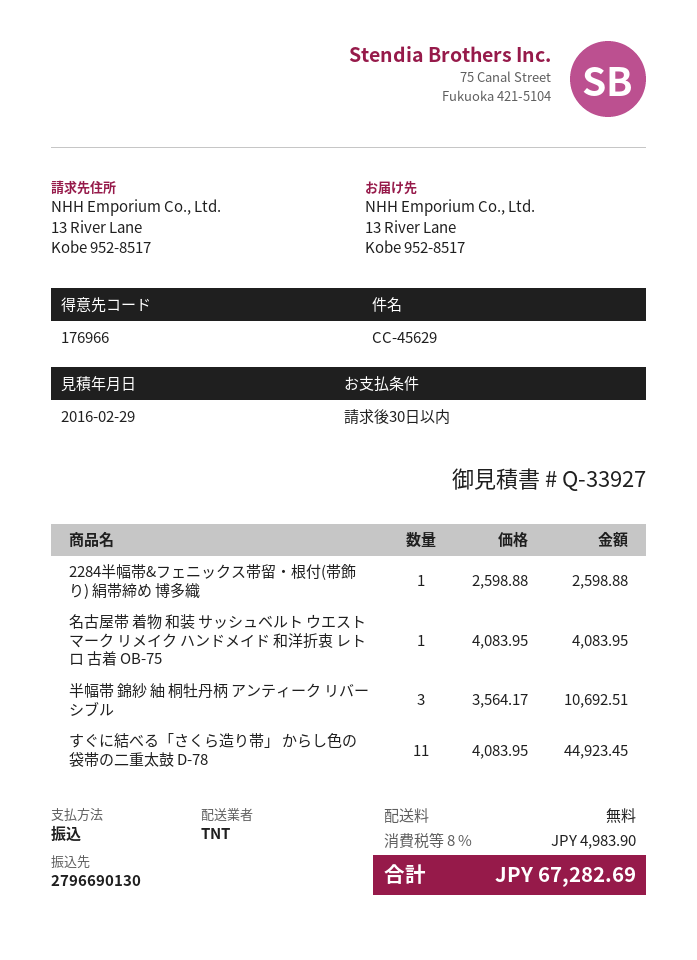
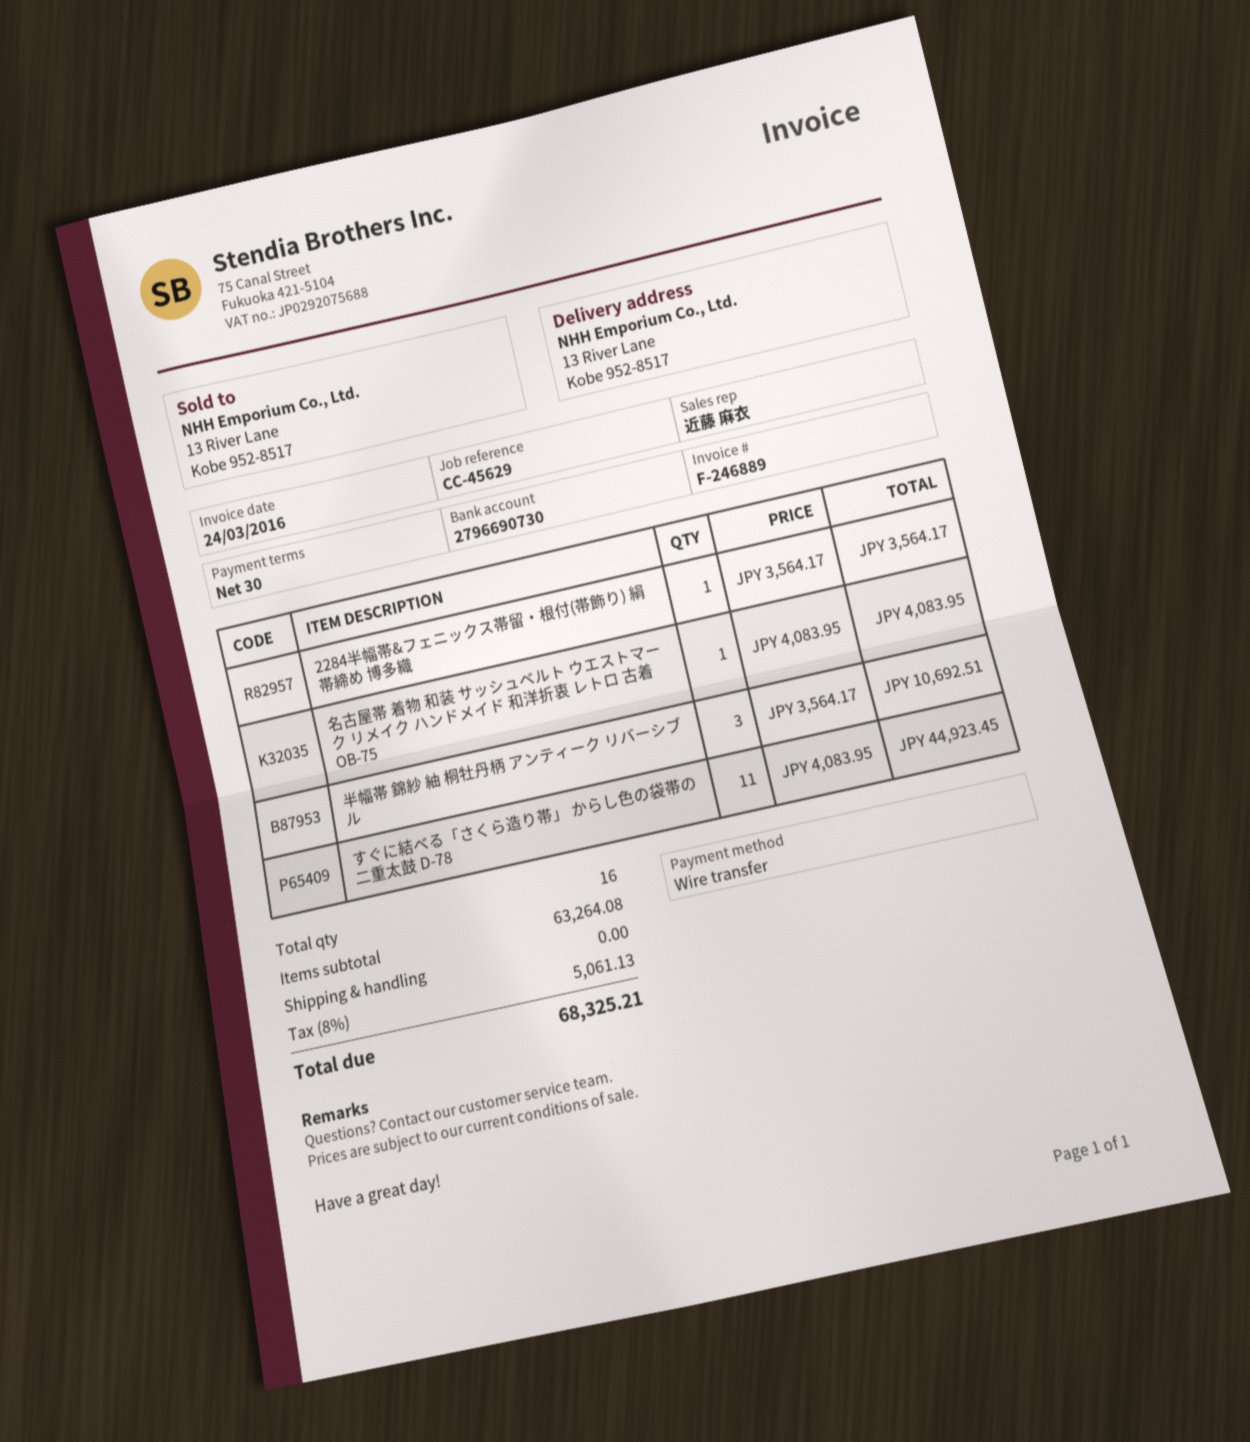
bank account: 2796690130 -> 2796690730
2284半幅帯&フェニックス帯留・根付(帯飾り) 絹帯締め 博多織: 1 x 2598.88 = 2598.88 -> 1 x 3564.17 = 3564.17
tax: 8% = 4983.90 -> 8% = 5061.13
total: 67282.69 -> 68325.21

